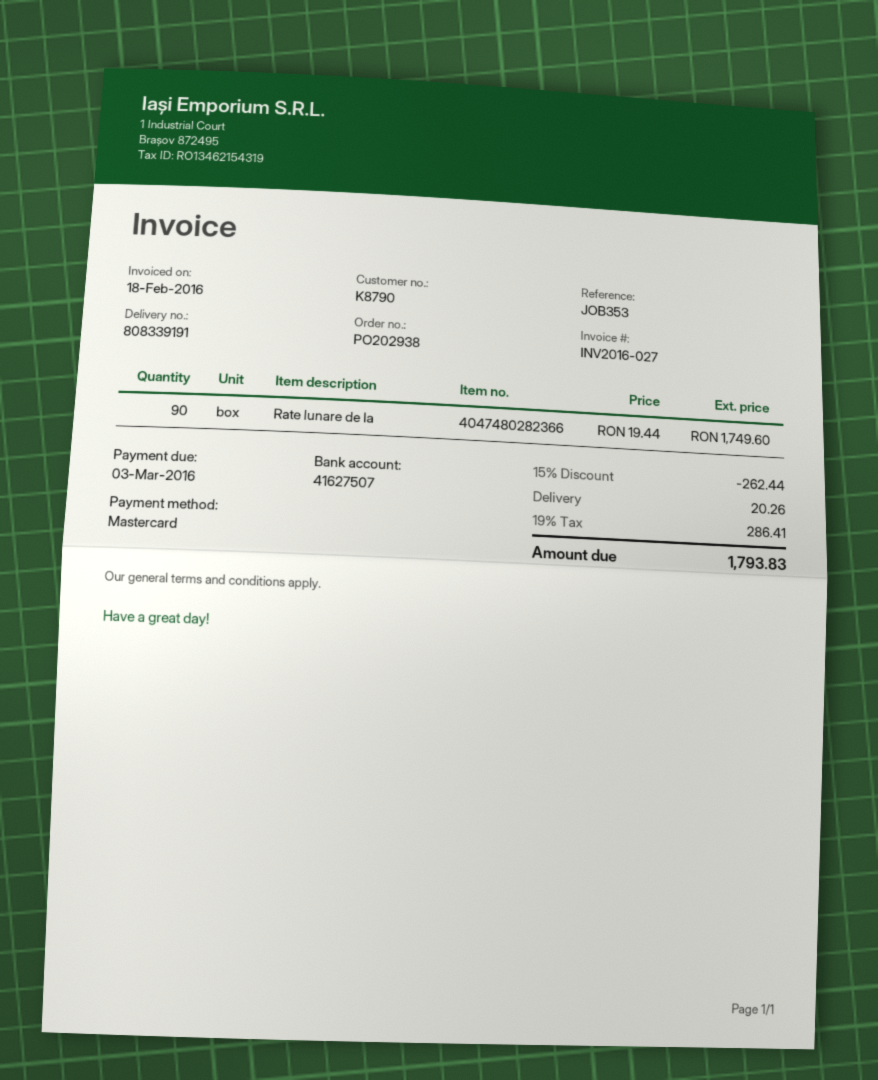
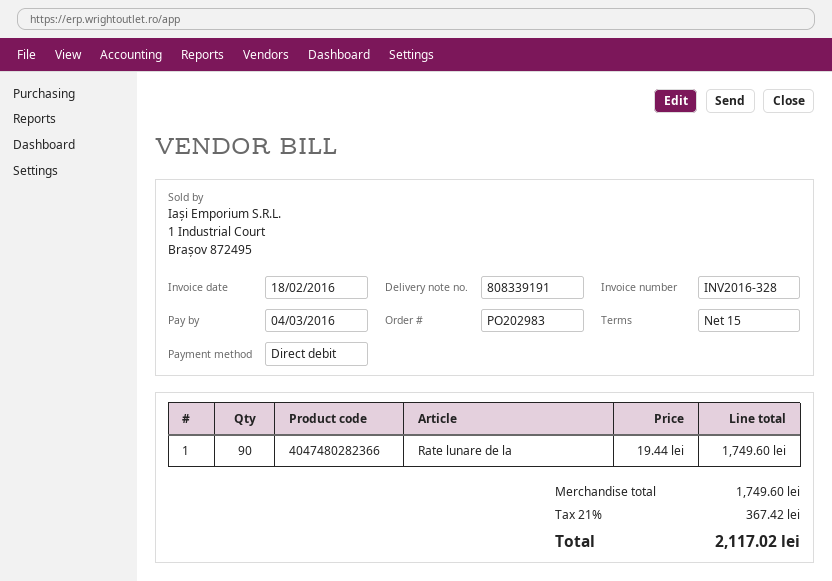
order number: PO202938 -> PO202983
invoice number: INV2016-027 -> INV2016-328
due date: 2016-03-03 -> 2016-03-04
payment method: Mastercard -> direct debit
discount: 15% = 262.44 -> none
shipping: 20.26 -> none
tax: 19% = 286.41 -> 21% = 367.42
total: 1793.83 -> 2117.02

